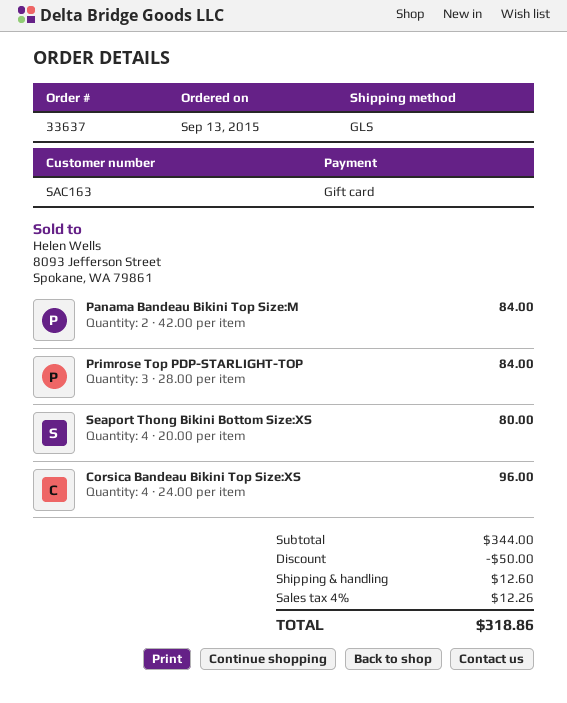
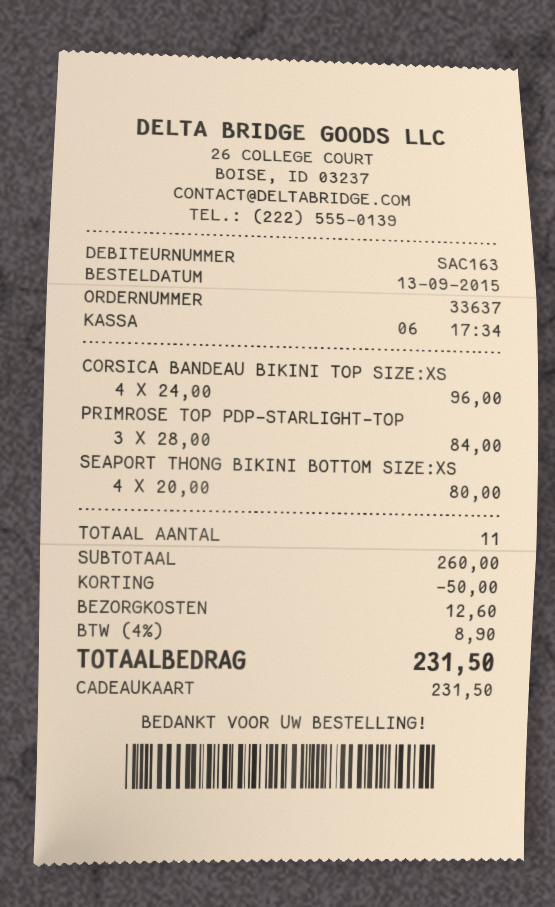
Panama Bandeau Bikini Top Size:M: 2 x 42.00 = 84.00 -> none
subtotal: 344.00 -> 260.00
tax: 4% = 12.26 -> 4% = 8.90
total: 318.86 -> 231.50

